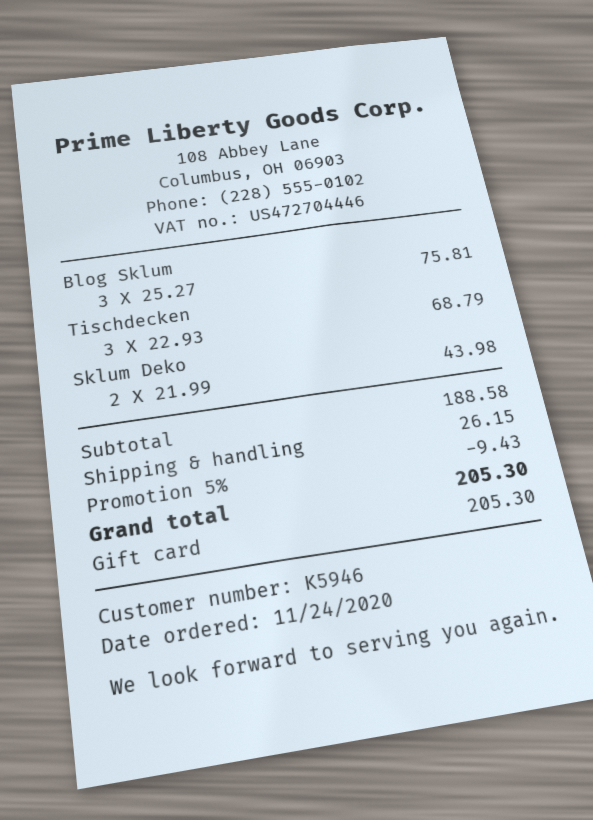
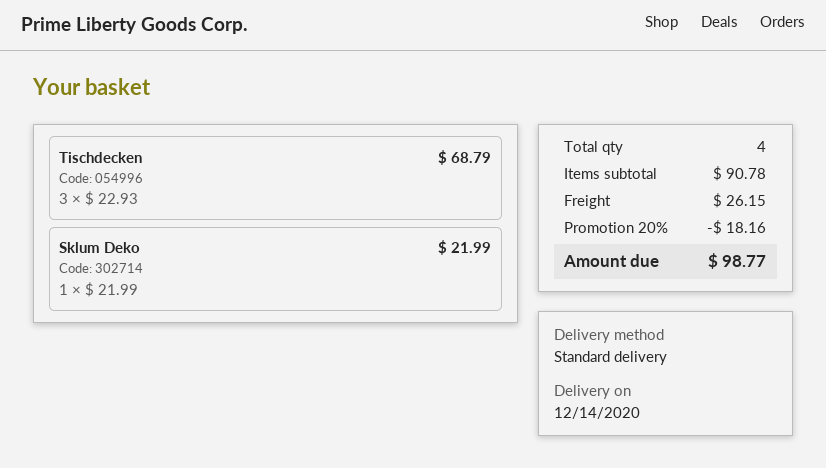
Blog Sklum: 3 x 25.27 = 75.81 -> none
Sklum Deko: 2 x 21.99 = 43.98 -> 1 x 21.99 = 21.99
subtotal: 188.58 -> 90.78
discount: 5% = 9.43 -> 20% = 18.16
total: 205.30 -> 98.77

